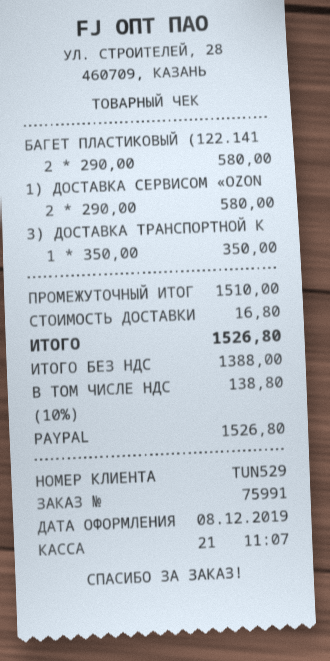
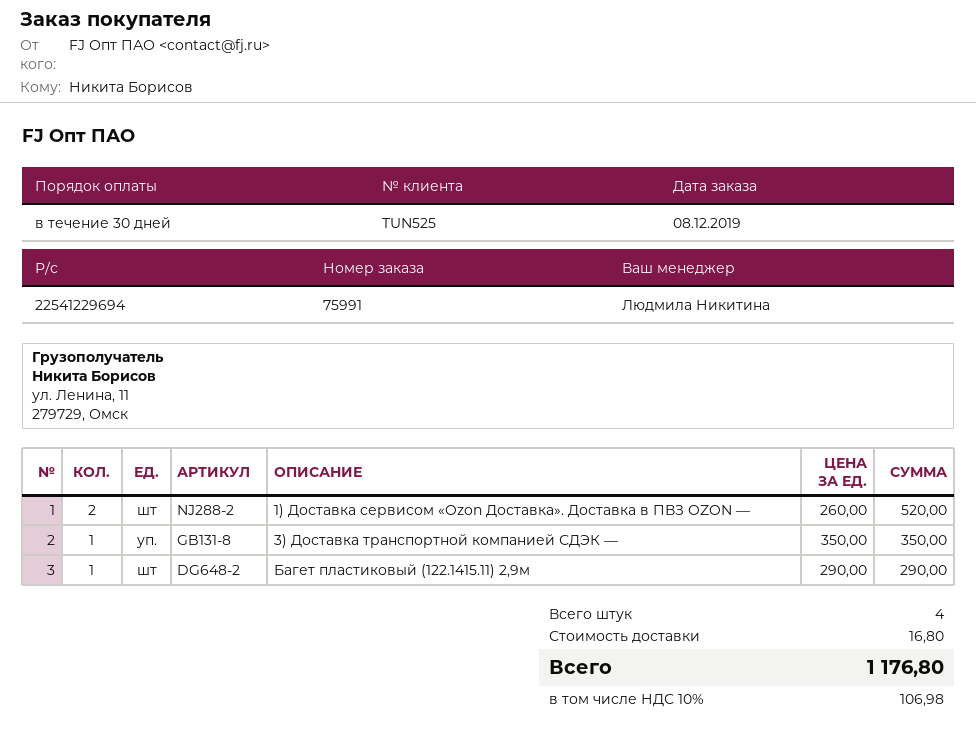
customer number: TUN529 -> TUN525
БАГЕТ ПЛАСТИКОВЫЙ (122.141: 2 x 290.00 = 580.00 -> 1 x 290.00 = 290.00
1) ДОСТАВКА СЕРВИСОМ «OZON: 2 x 290.00 = 580.00 -> 2 x 260.00 = 520.00
tax: 10% = 138.80 -> 10% = 106.98
total: 1526.80 -> 1176.80

